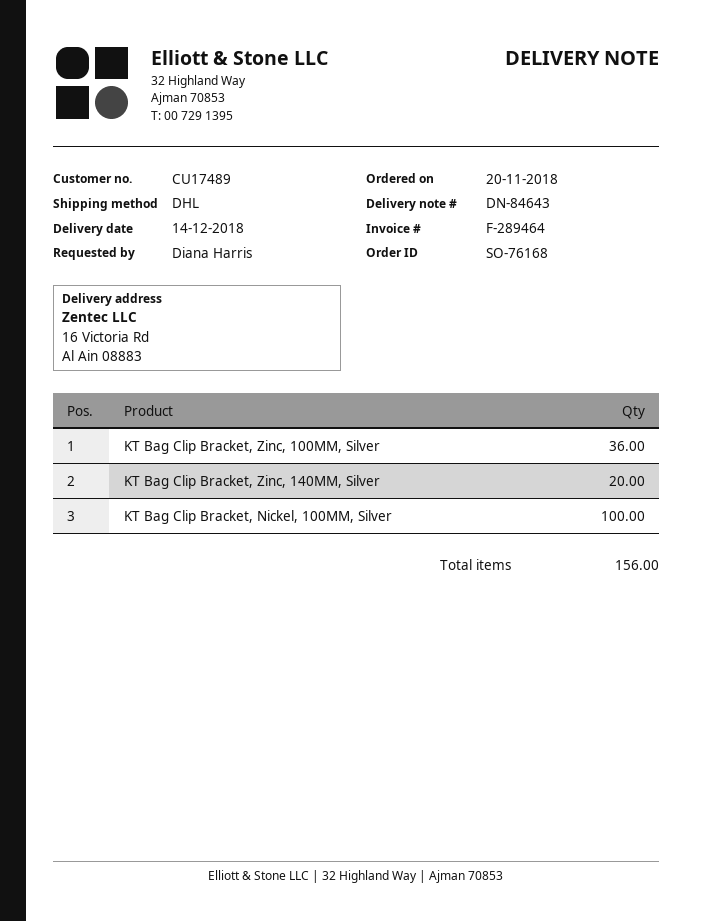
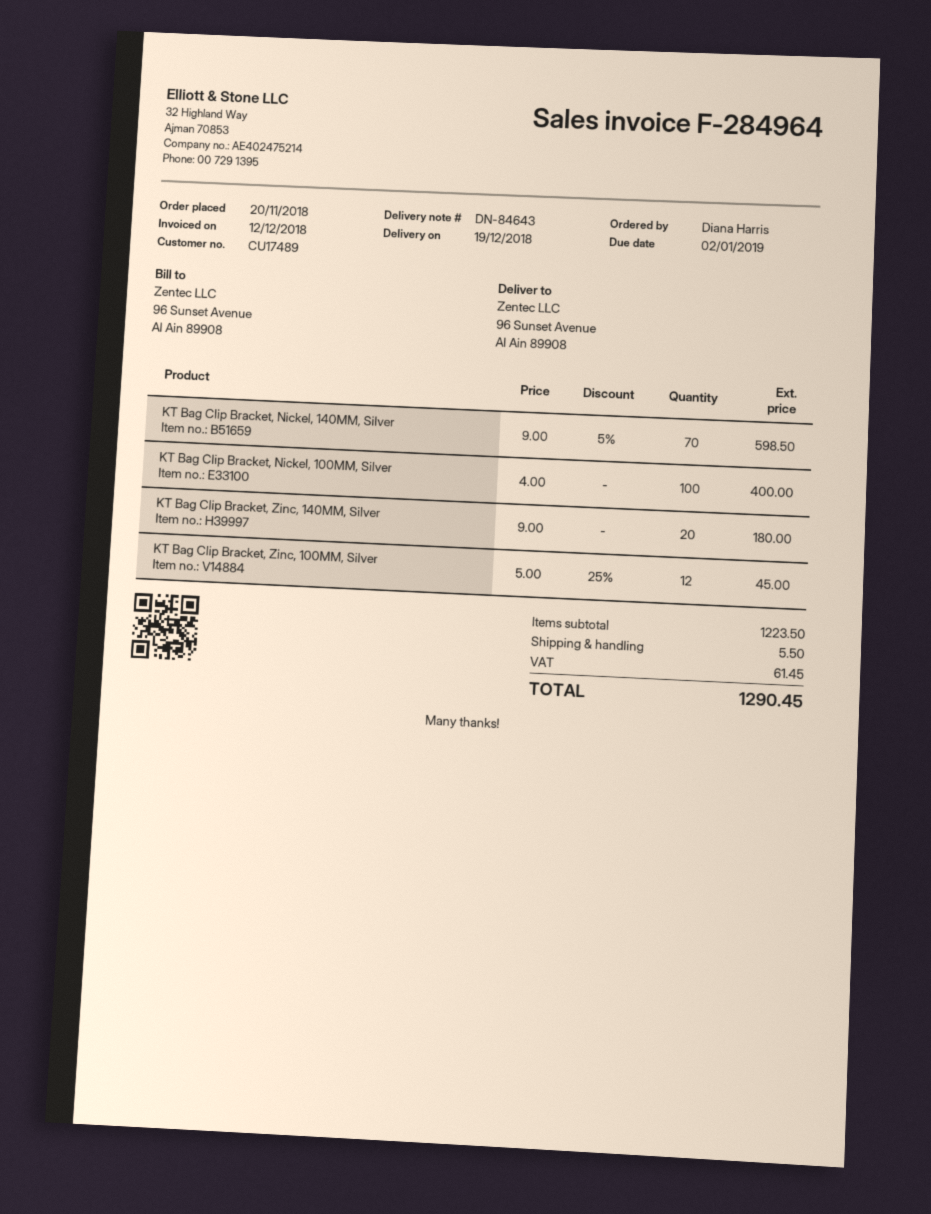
delivery date: 2018-12-14 -> 2018-12-19
invoice number: F-289464 -> F-284964
ship to: 16 Victoria Rd, Al Ain 08883 -> 96 Sunset Avenue, Al Ain 89908
KT Bag Clip Bracket, Zinc, 100MM, Silver: 36 -> 12
KT Bag Clip Bracket, Nickel, 140MM, Silver: none -> 70

